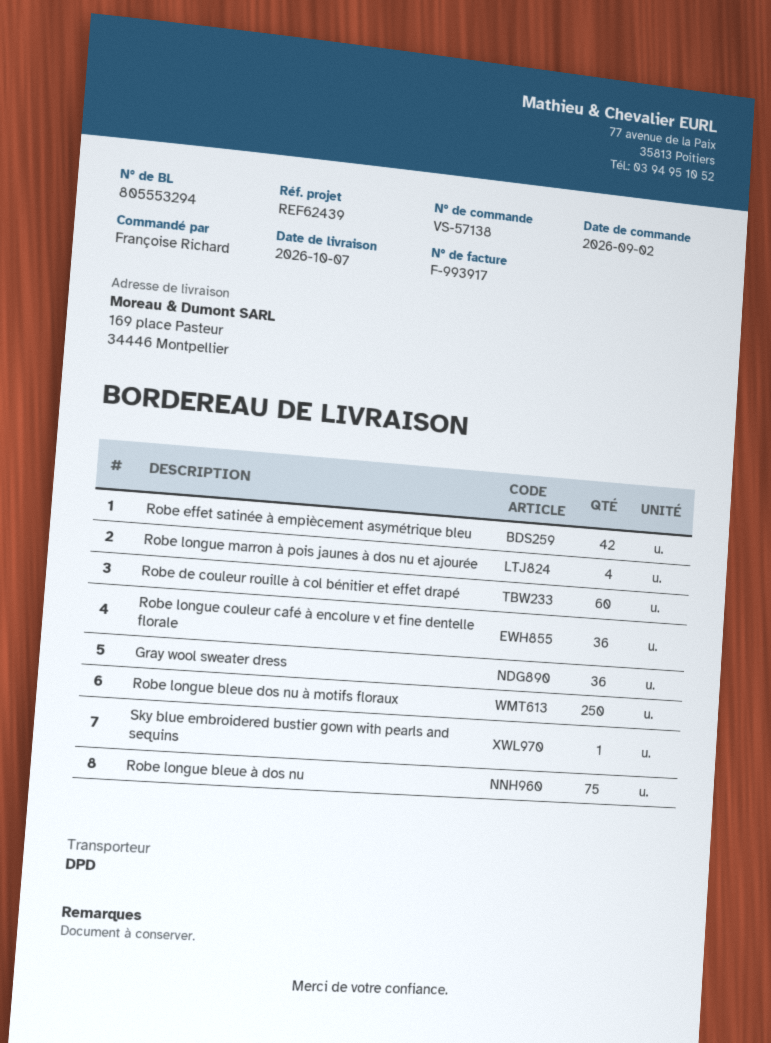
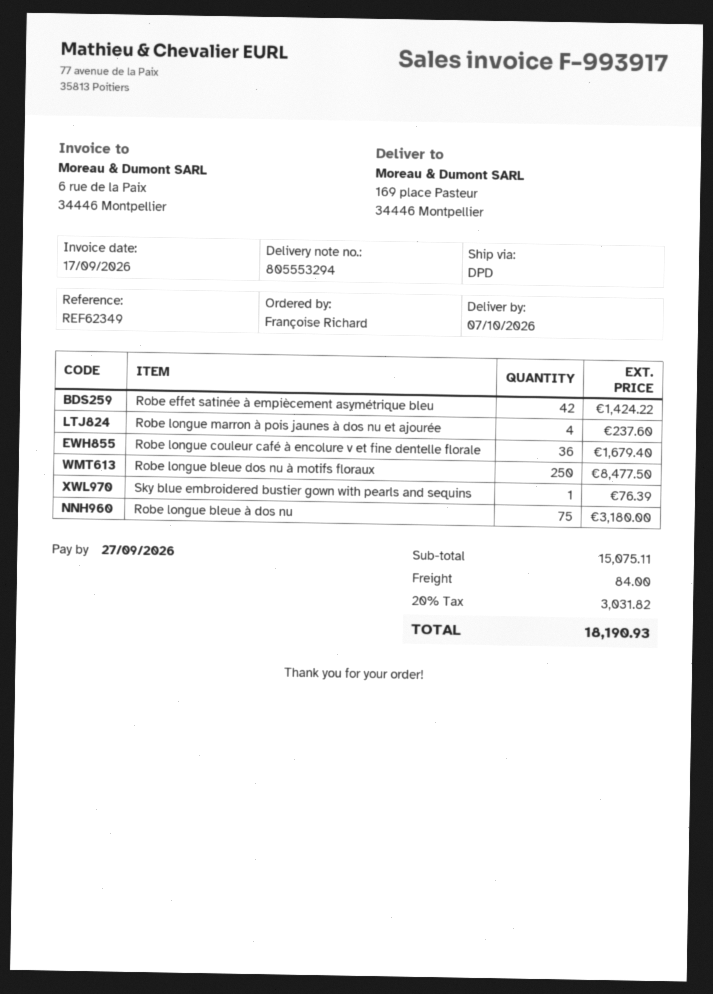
reference: REF62439 -> REF62349
Robe de couleur rouille à col bénitier et effet drapé: 60 -> none
Gray wool sweater dress: 36 -> none

